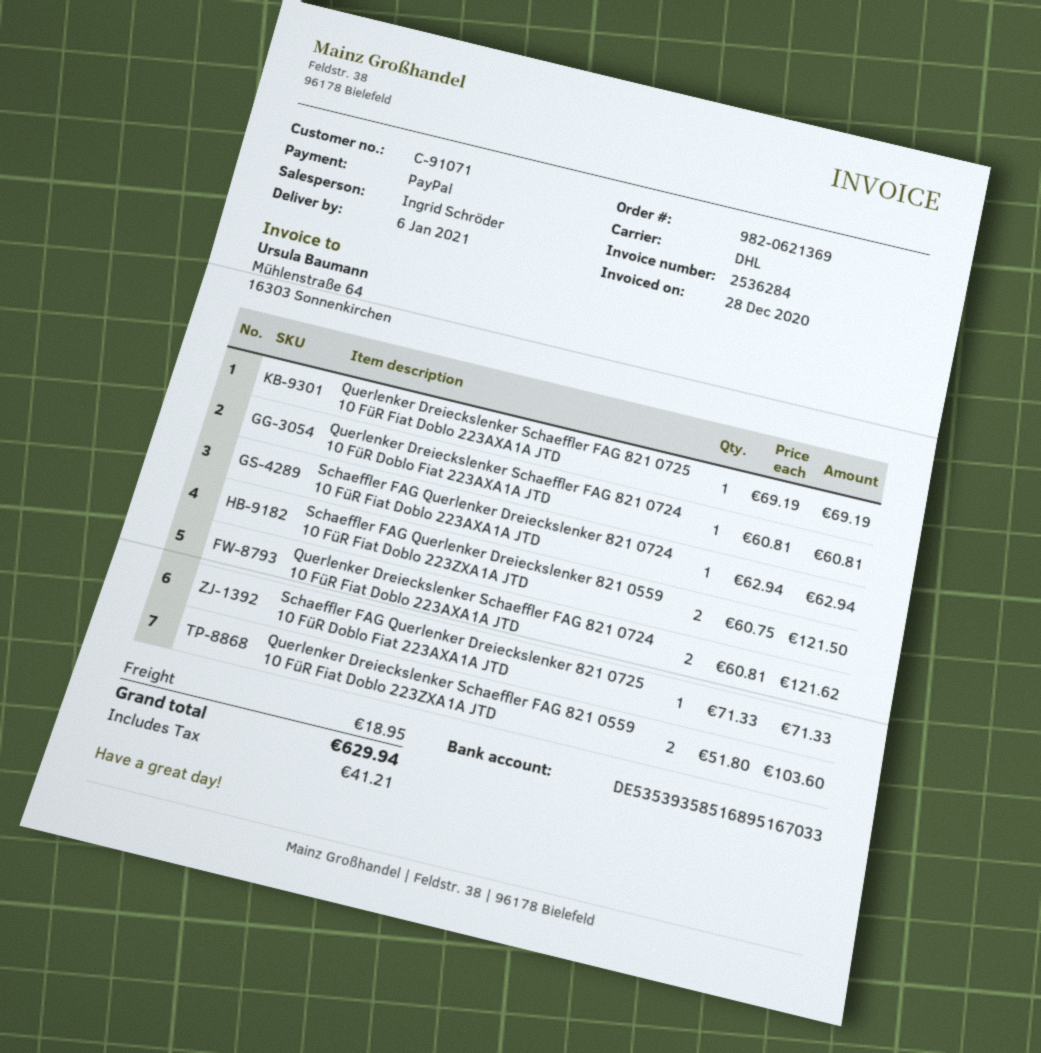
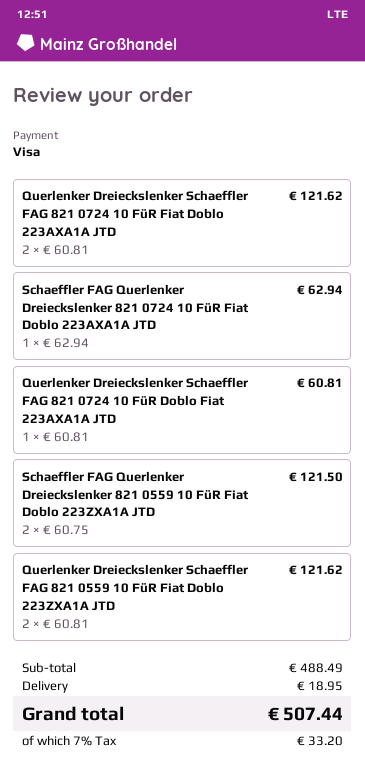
payment method: PayPal -> Visa
Querlenker Dreieckslenker Schaeffler FAG 821 0725 10 FüR Fiat Doblo 223AXA1A JTD: 1 x 69.19 = 69.19 -> none
Schaeffler FAG Querlenker Dreieckslenker 821 0725 10 FüR Doblo Fiat 223AXA1A JTD: 1 x 71.33 = 71.33 -> none
Querlenker Dreieckslenker Schaeffler FAG 821 0559 10 FüR Fiat Doblo 223ZXA1A JTD: 2 x 51.80 = 103.60 -> 2 x 60.81 = 121.62
tax: 41.21 -> 33.20
total: 629.94 -> 507.44

